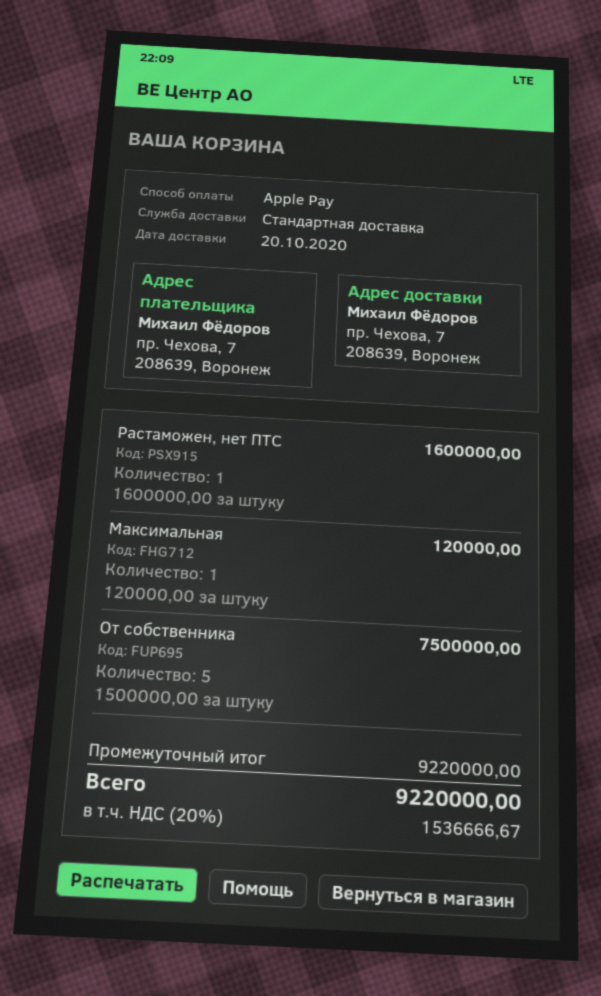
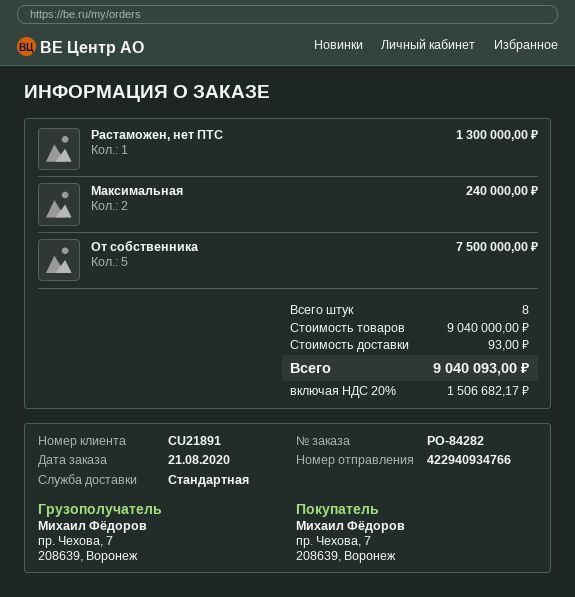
Растаможен, нет ПТС: 1 for 1600000.00 -> 1 for 1300000.00
Максимальная: 1 for 120000.00 -> 2 for 240000.00
subtotal: 9220000.00 -> 9040000.00
shipping: none -> 93.00
tax: 20% = 1536666.67 -> 20% = 1506682.17
total: 9220000.00 -> 9040093.00

